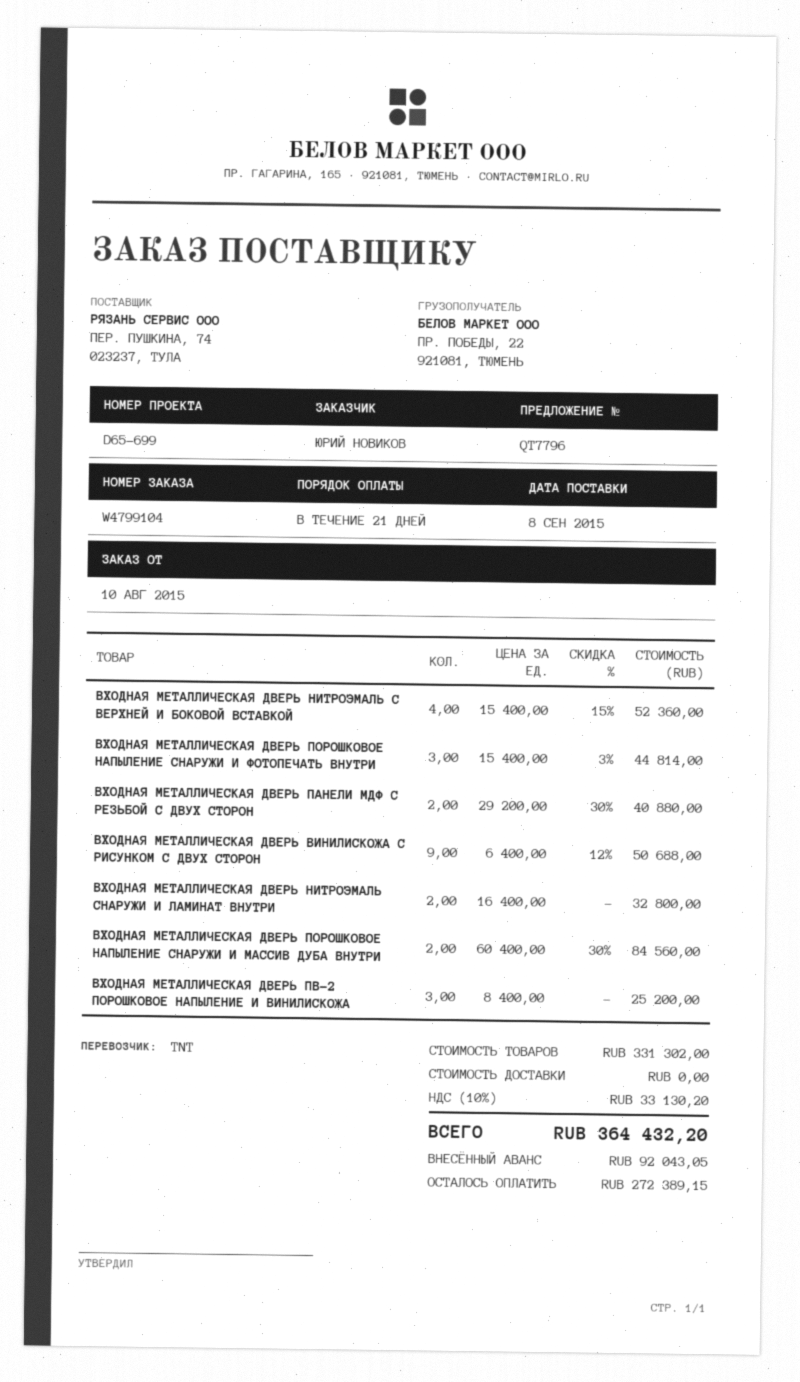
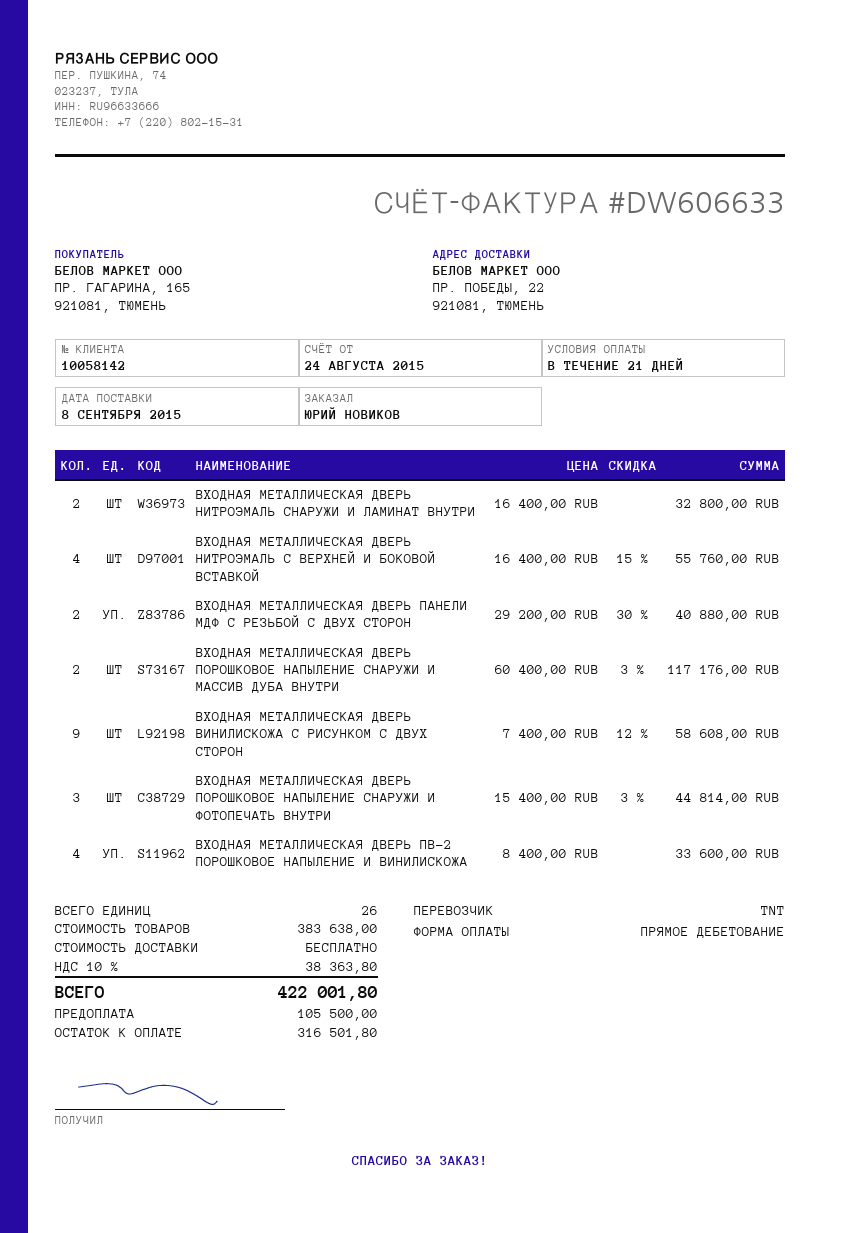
ВХОДНАЯ МЕТАЛЛИЧЕСКАЯ ДВЕРЬ НИТРОЭМАЛЬ С ВЕРХНЕЙ И БОКОВОЙ ВСТАВКОЙ: 4 x 15400.00 - 15% = 52360.00 -> 4 x 16400.00 - 15% = 55760.00
ВХОДНАЯ МЕТАЛЛИЧЕСКАЯ ДВЕРЬ ВИНИЛИСКОЖА С РИСУНКОМ С ДВУХ СТОРОН: 9 x 6400.00 - 12% = 50688.00 -> 9 x 7400.00 - 12% = 58608.00
ВХОДНАЯ МЕТАЛЛИЧЕСКАЯ ДВЕРЬ ПОРОШКОВОЕ НАПЫЛЕНИЕ СНАРУЖИ И МАССИВ ДУБА ВНУТРИ: 2 x 60400.00 - 30% = 84560.00 -> 2 x 60400.00 - 3% = 117176.00
ВХОДНАЯ МЕТАЛЛИЧЕСКАЯ ДВЕРЬ ПВ-2 ПОРОШКОВОЕ НАПЫЛЕНИЕ И ВИНИЛИСКОЖА: 3 x 8400.00 = 25200.00 -> 4 x 8400.00 = 33600.00
subtotal: 331302.00 -> 383638.00
tax: 10% = 33130.20 -> 10% = 38363.80
total: 364432.20 -> 422001.80
deposit: 92043.05 -> 105500.00
balance: 272389.15 -> 316501.80

